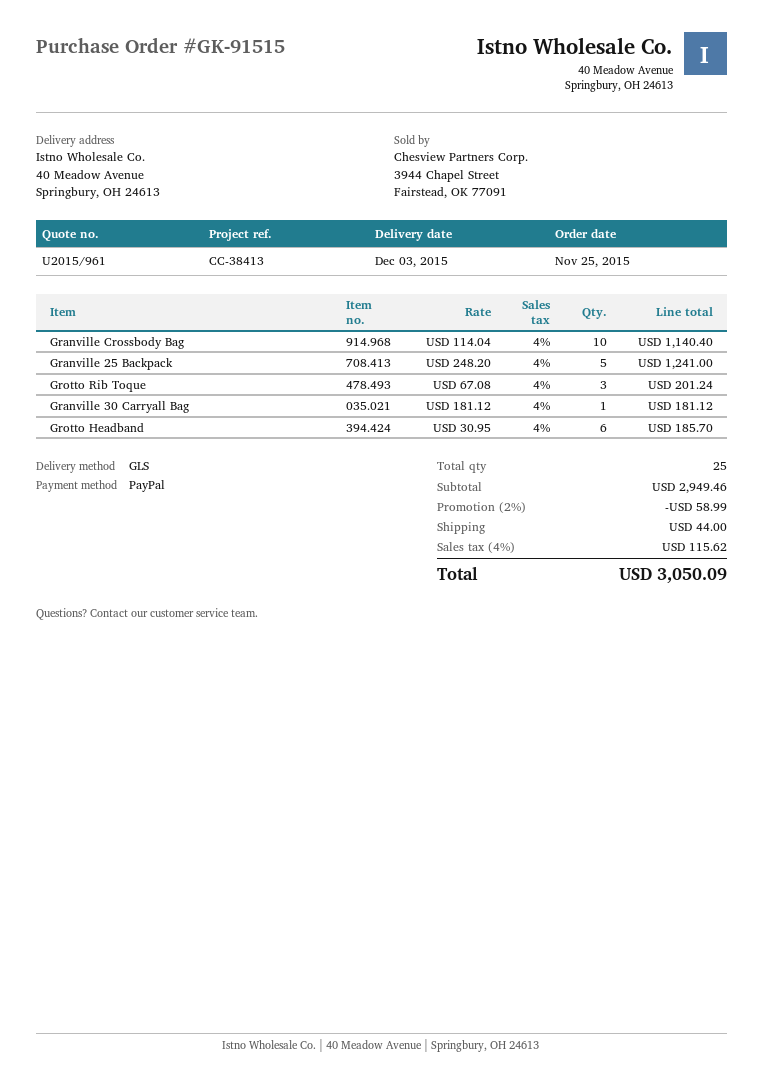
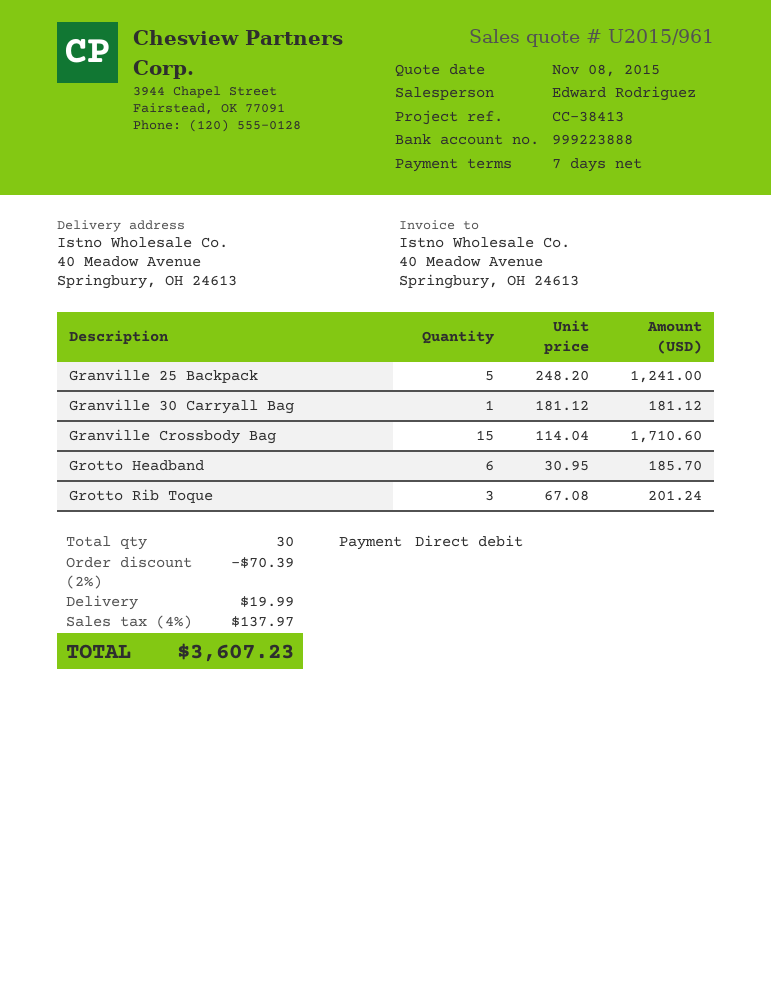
payment method: PayPal -> direct debit
Granville Crossbody Bag: 10 x 114.04 = 1140.40 -> 15 x 114.04 = 1710.60
total quantity: 25 -> 30
discount: 2% = 58.99 -> 2% = 70.39
shipping: 44.00 -> 19.99
tax: 4% = 115.62 -> 4% = 137.97
total: 3050.09 -> 3607.23

